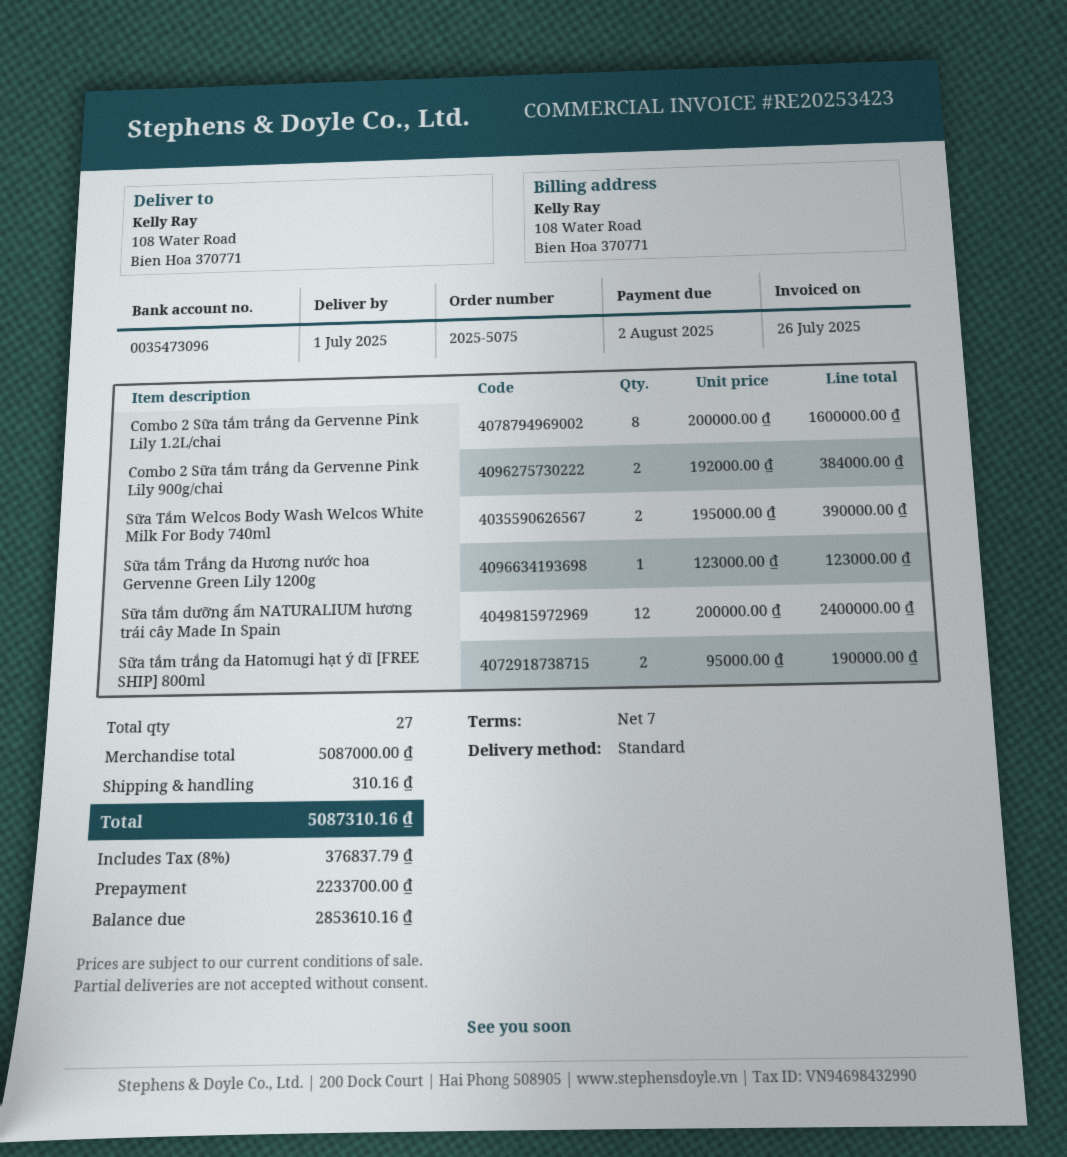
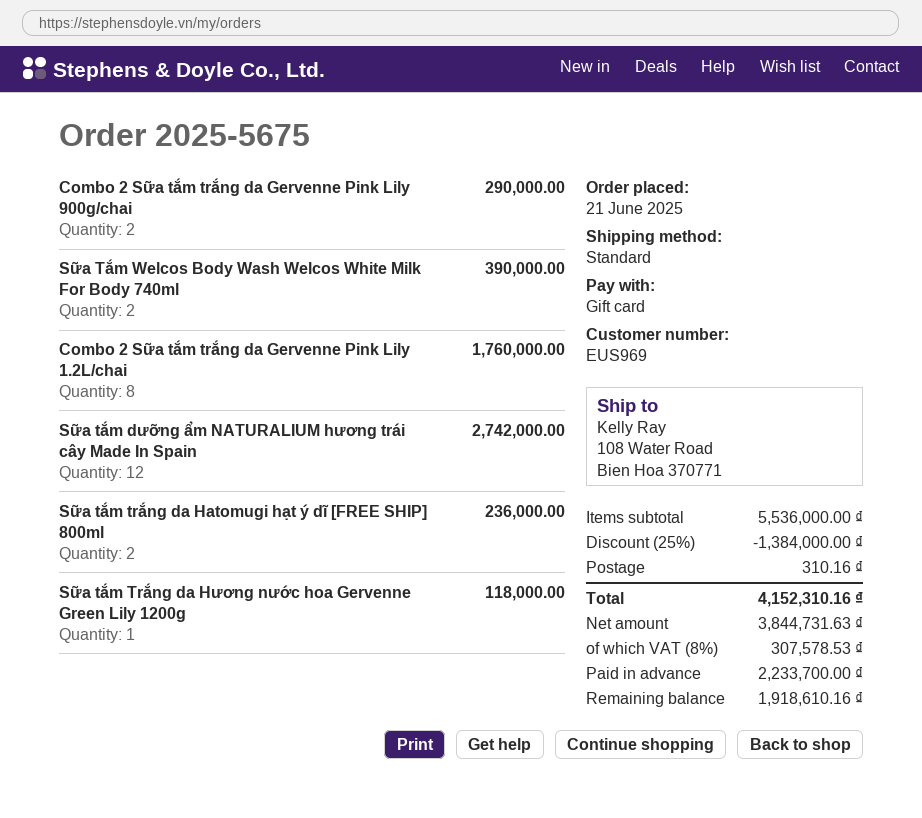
order number: 2025-5075 -> 2025-5675
Combo 2 Sữa tắm trắng da Gervenne Pink Lily 1.2L/chai: 8 for 1600000.00 -> 8 for 1760000.00
Combo 2 Sữa tắm trắng da Gervenne Pink Lily 900g/chai: 2 for 384000.00 -> 2 for 290000.00
Sữa tắm Trắng da Hương nước hoa Gervenne Green Lily 1200g: 1 for 123000.00 -> 1 for 118000.00
Sữa tắm dưỡng ẩm NATURALIUM hương trái cây Made In Spain: 12 for 2400000.00 -> 12 for 2742000.00
Sữa tắm trắng da Hatomugi hạt ý dĩ [FREE SHIP] 800ml: 2 for 190000.00 -> 2 for 236000.00
subtotal: 5087000.00 -> 5536000.00
discount: none -> 25% = 1384000.00
tax: 8% = 376837.79 -> 8% = 307578.53
total: 5087310.16 -> 4152310.16
balance: 2853610.16 -> 1918610.16

